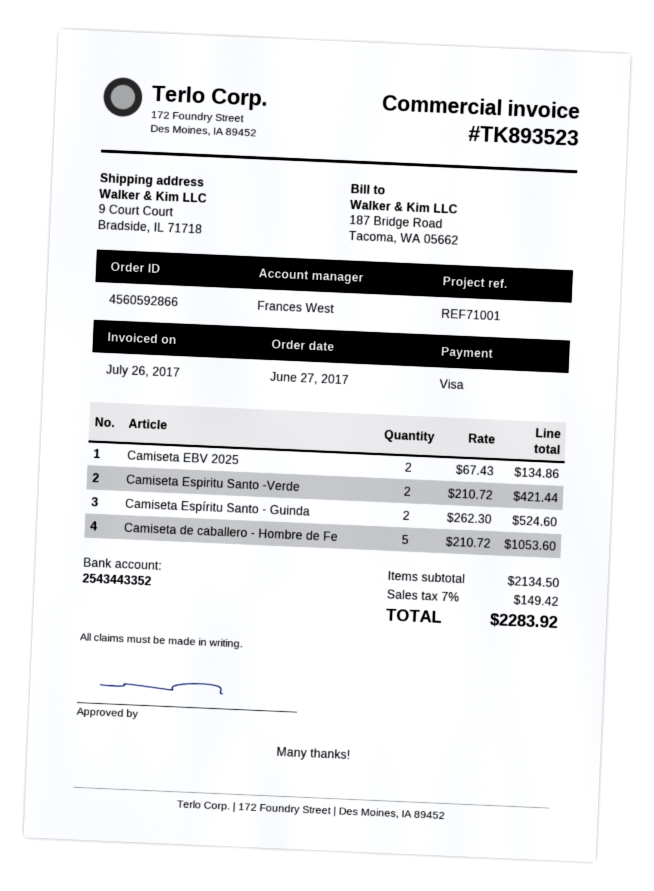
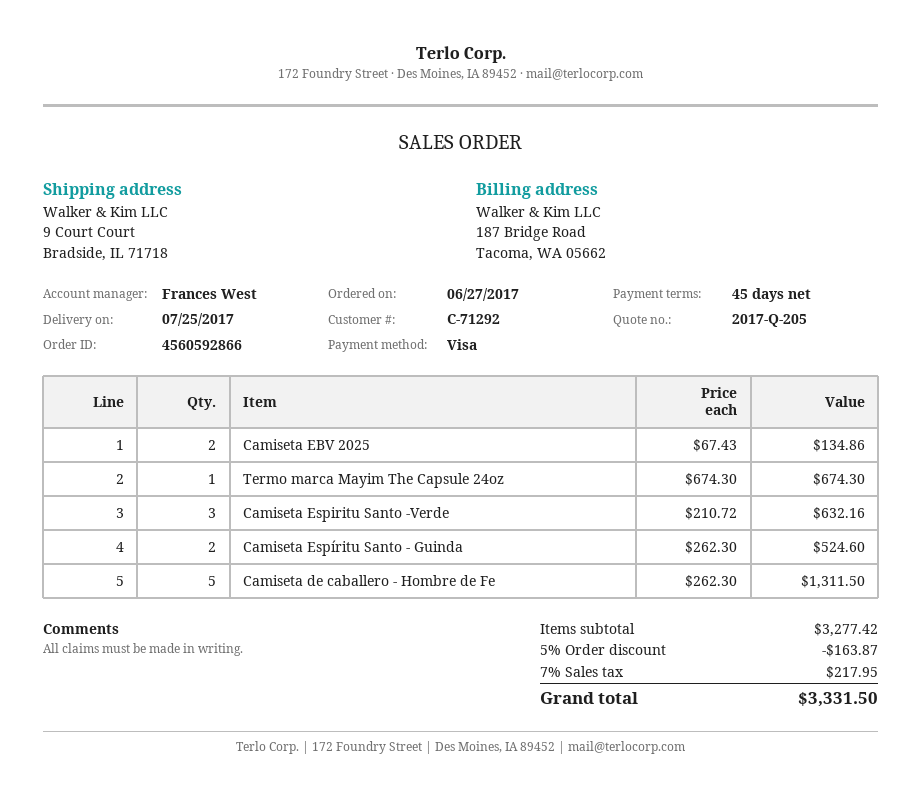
Camiseta Espiritu Santo -Verde: 2 x 210.72 = 421.44 -> 3 x 210.72 = 632.16
Camiseta de caballero - Hombre de Fe: 5 x 210.72 = 1053.60 -> 5 x 262.30 = 1311.50
Termo marca Mayim The Capsule 24oz: none -> 1 x 674.30 = 674.30
subtotal: 2134.50 -> 3277.42
discount: none -> 5% = 163.87
tax: 7% = 149.42 -> 7% = 217.95
total: 2283.92 -> 3331.50

